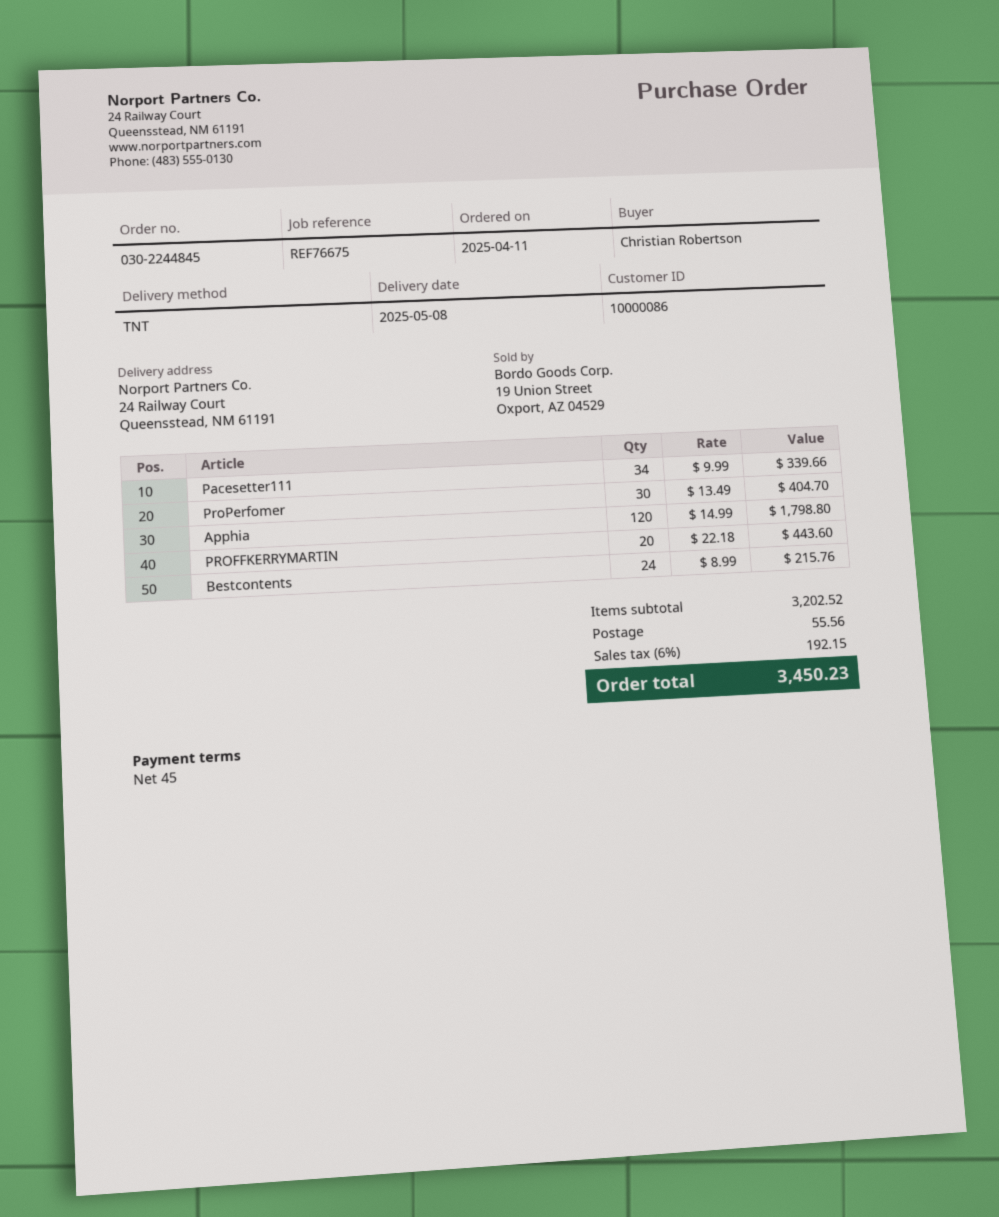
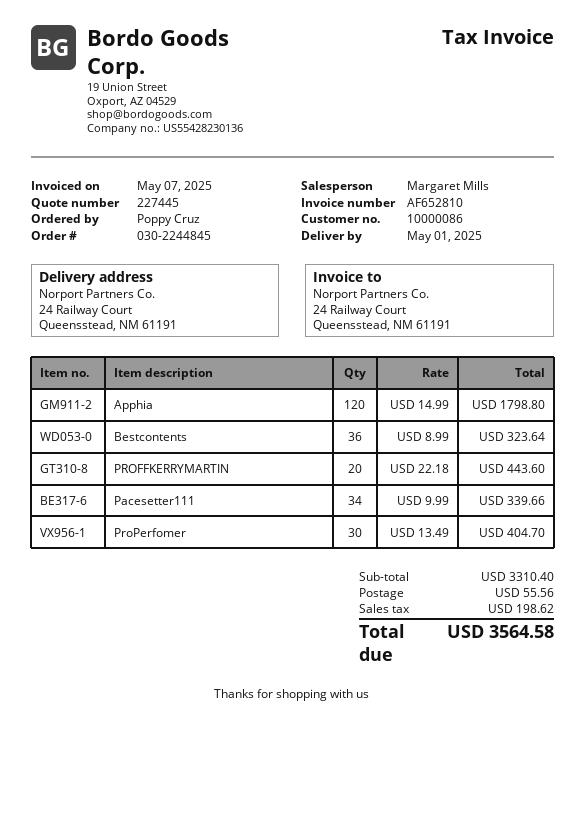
delivery date: 2025-05-08 -> 2025-05-01
ordered by: Christian Robertson -> Poppy Cruz
Bestcontents: 24 x 8.99 = 215.76 -> 36 x 8.99 = 323.64
subtotal: 3202.52 -> 3310.40
tax: 192.15 -> 198.62
total: 3450.23 -> 3564.58

